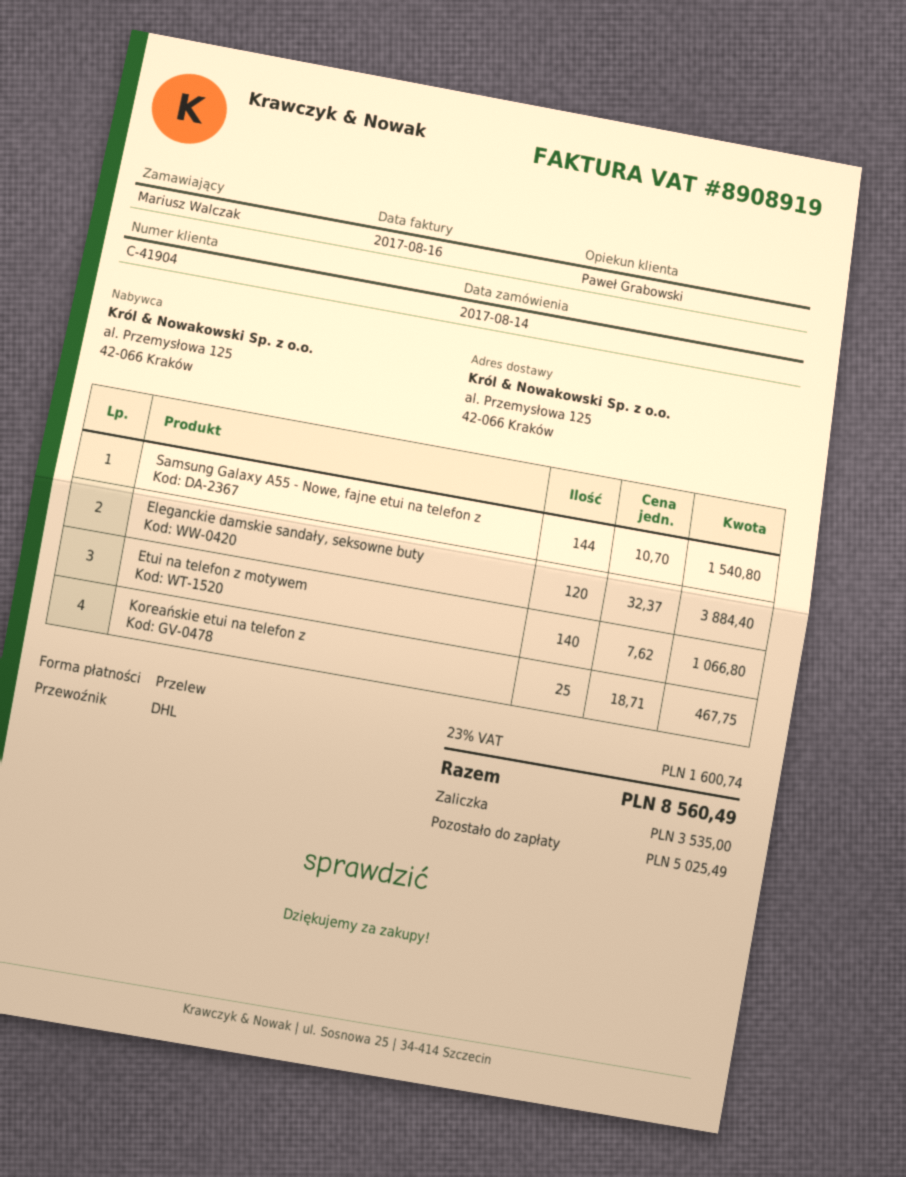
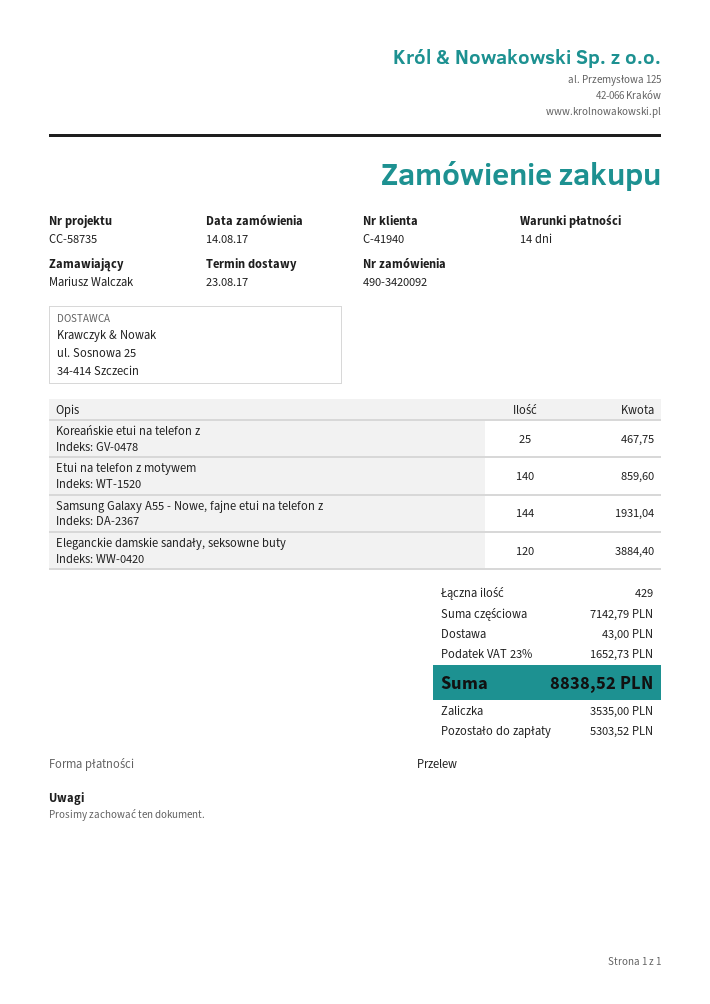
customer number: C-41904 -> C-41940
Samsung Galaxy A55 - Nowe, fajne etui na telefon z: 144 for 1540.80 -> 144 for 1931.04
Etui na telefon z motywem: 140 for 1066.80 -> 140 for 859.60
shipping: none -> 43.00
tax: 23% = 1600.74 -> 23% = 1652.73
total: 8560.49 -> 8838.52
balance: 5025.49 -> 5303.52

